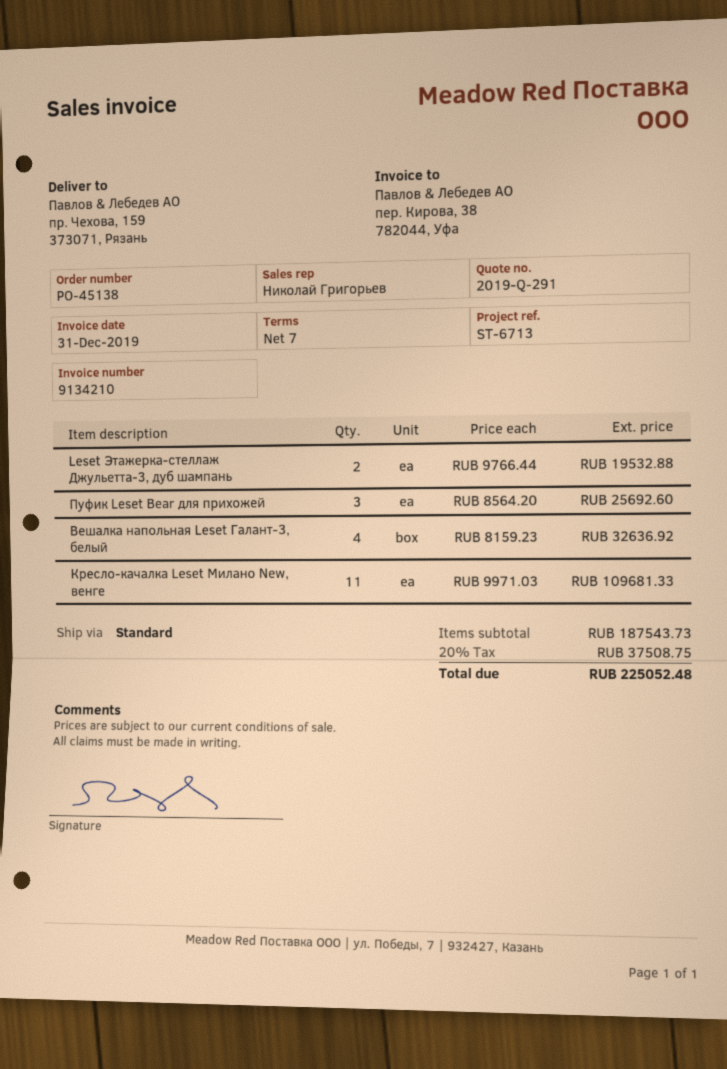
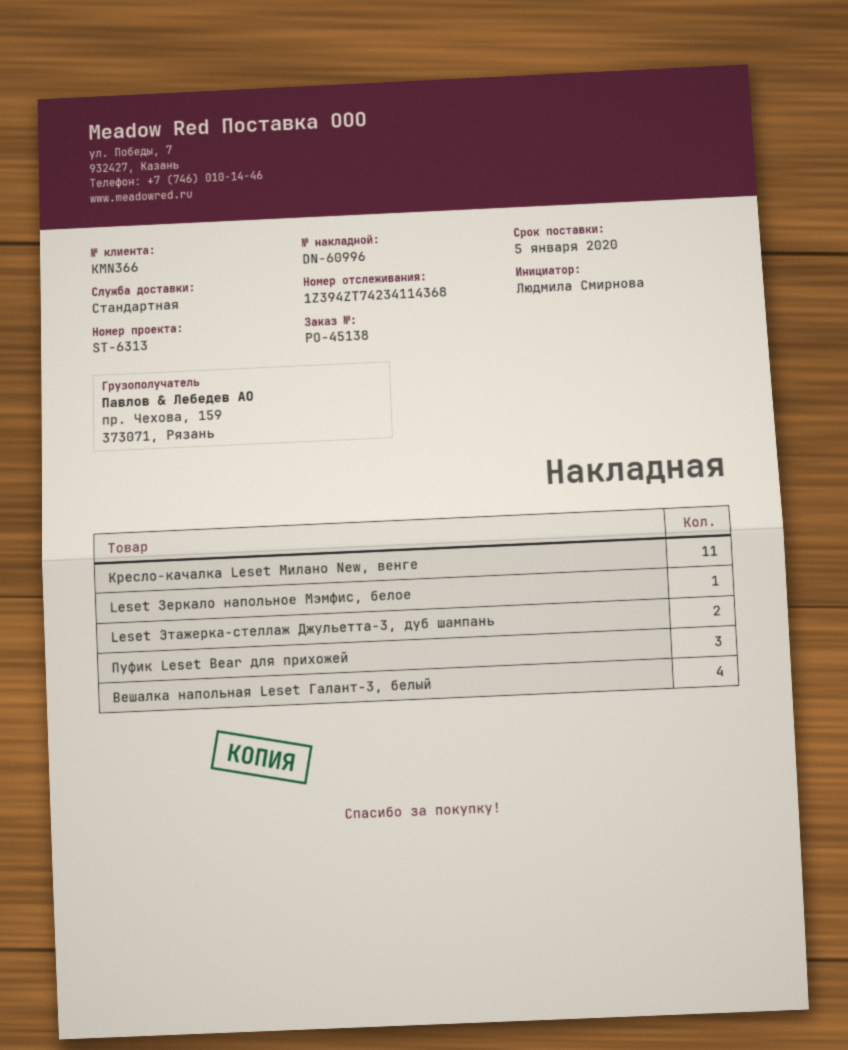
reference: ST-6713 -> ST-6313
Leset Зеркало напольное Мэмфис, белое: none -> 1

